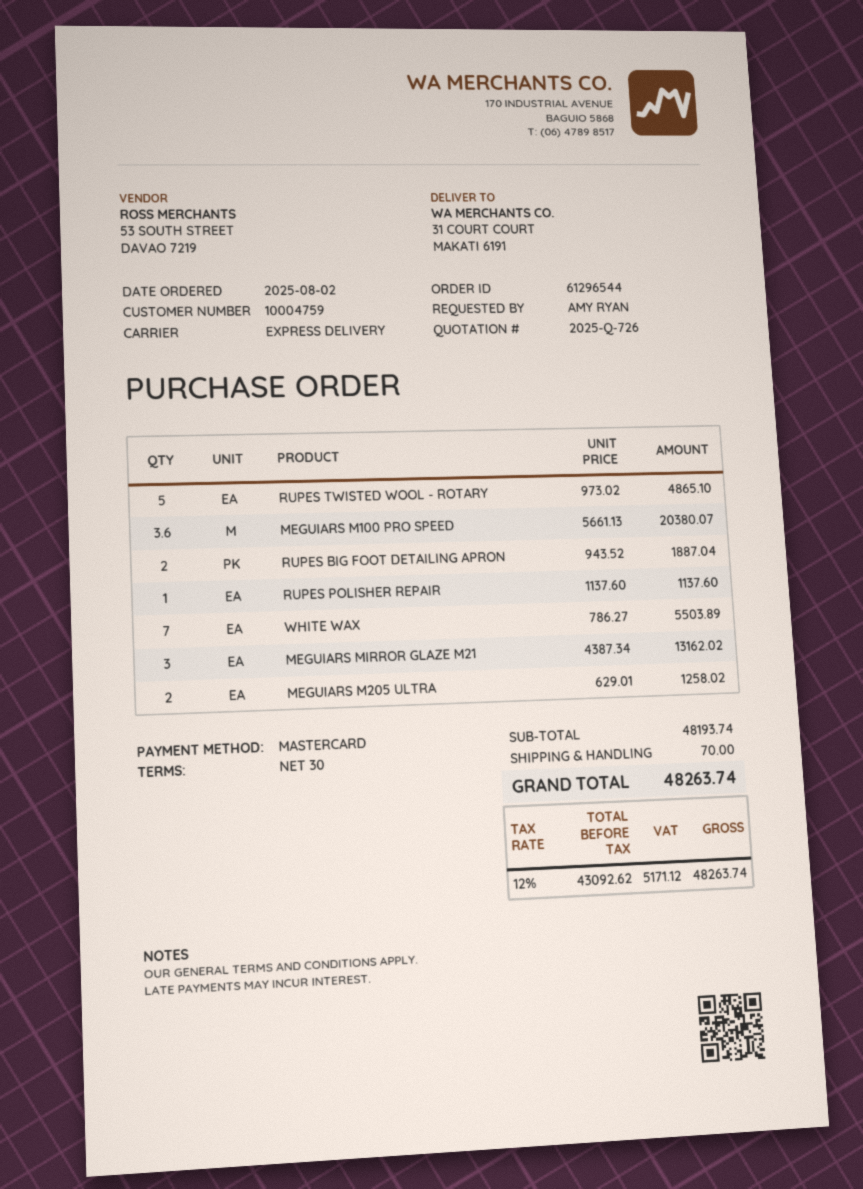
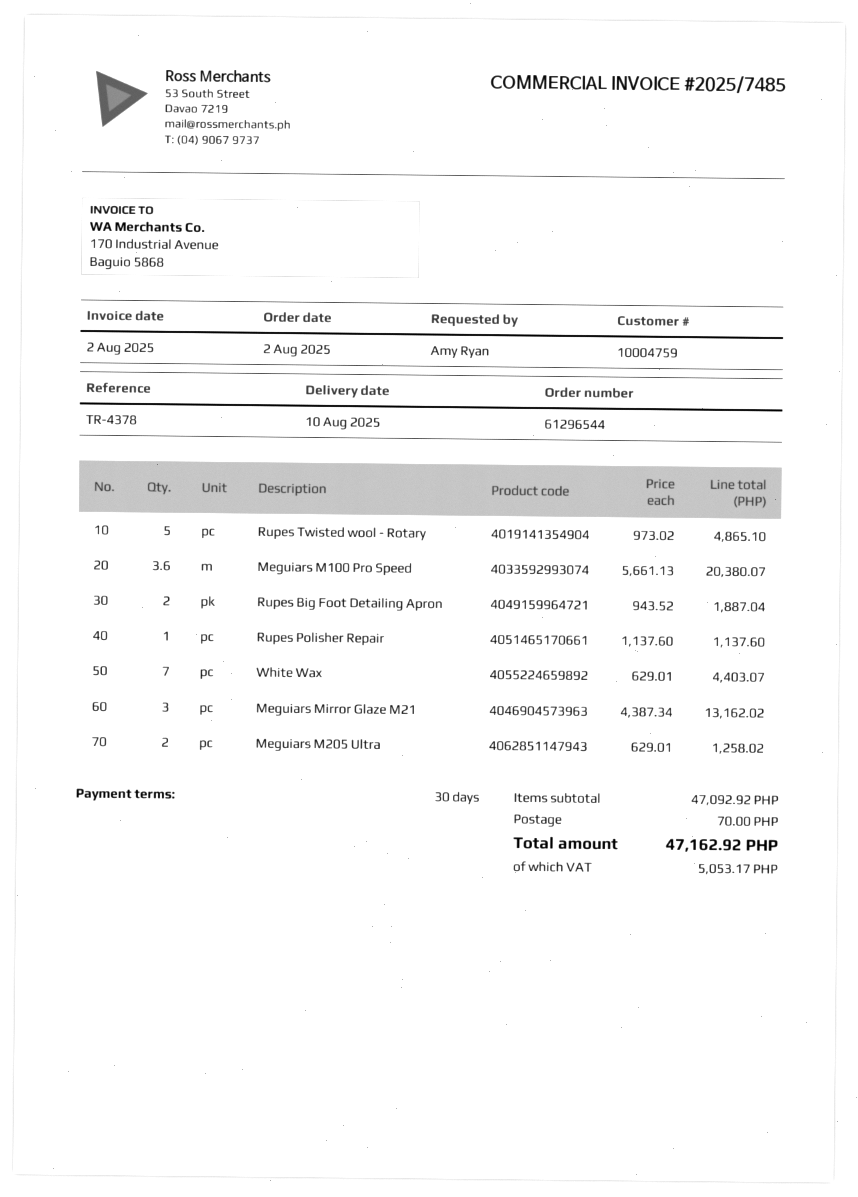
WHITE WAX: 7 x 786.27 = 5503.89 -> 7 x 629.01 = 4403.07
subtotal: 48193.74 -> 47092.92
tax: 5171.12 -> 5053.17
total: 48263.74 -> 47162.92

